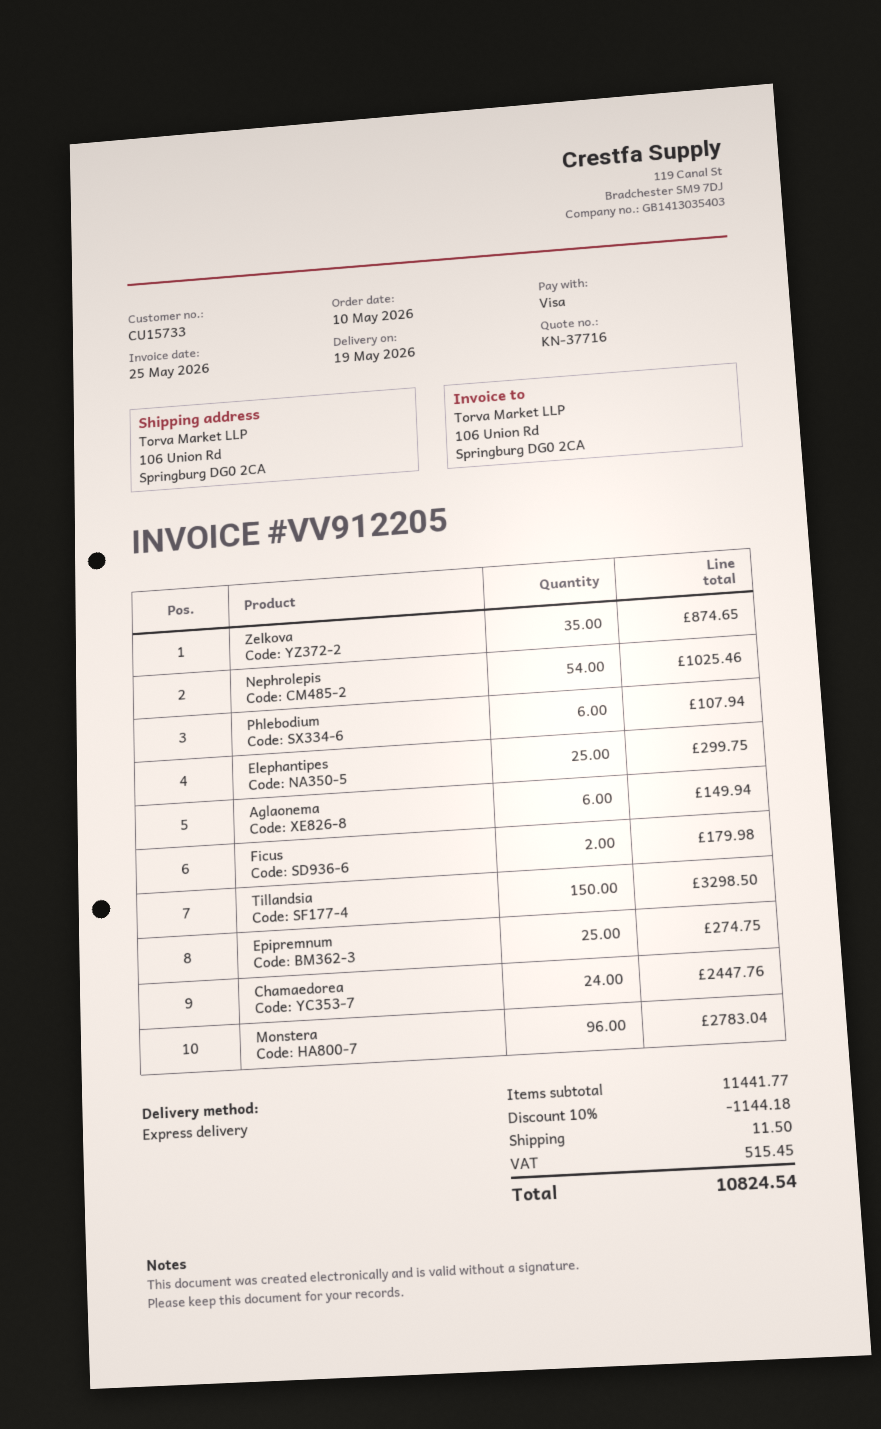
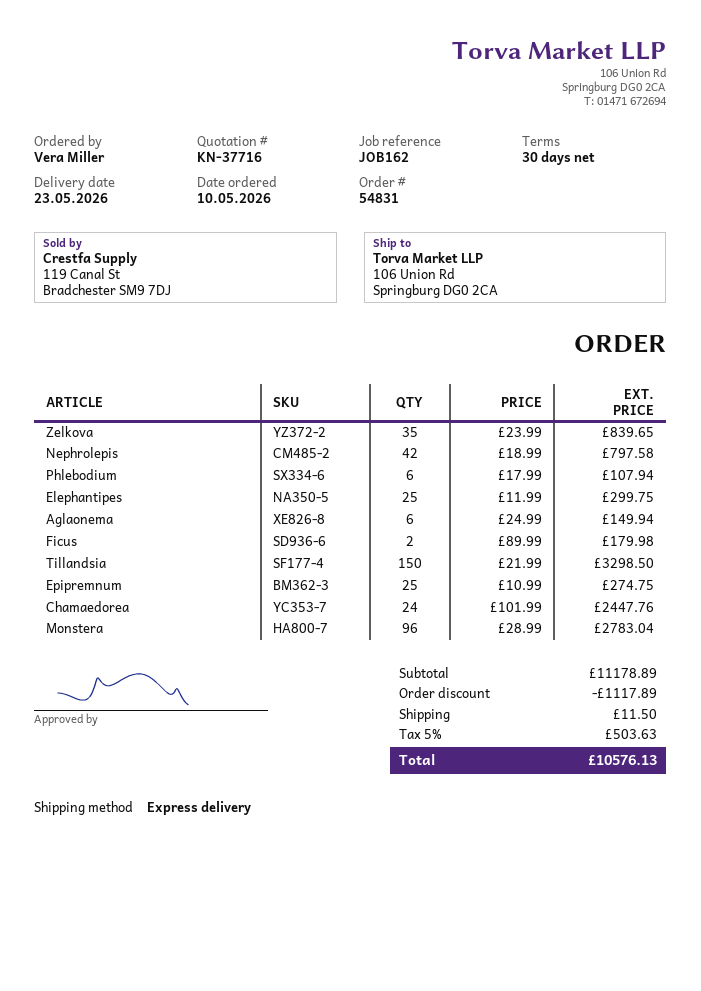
delivery date: 2026-05-19 -> 2026-05-23
Zelkova: 35 for 874.65 -> 35 for 839.65
Nephrolepis: 54 for 1025.46 -> 42 for 797.58
subtotal: 11441.77 -> 11178.89
discount: 1144.18 -> 1117.89
tax: 515.45 -> 503.63
total: 10824.54 -> 10576.13

